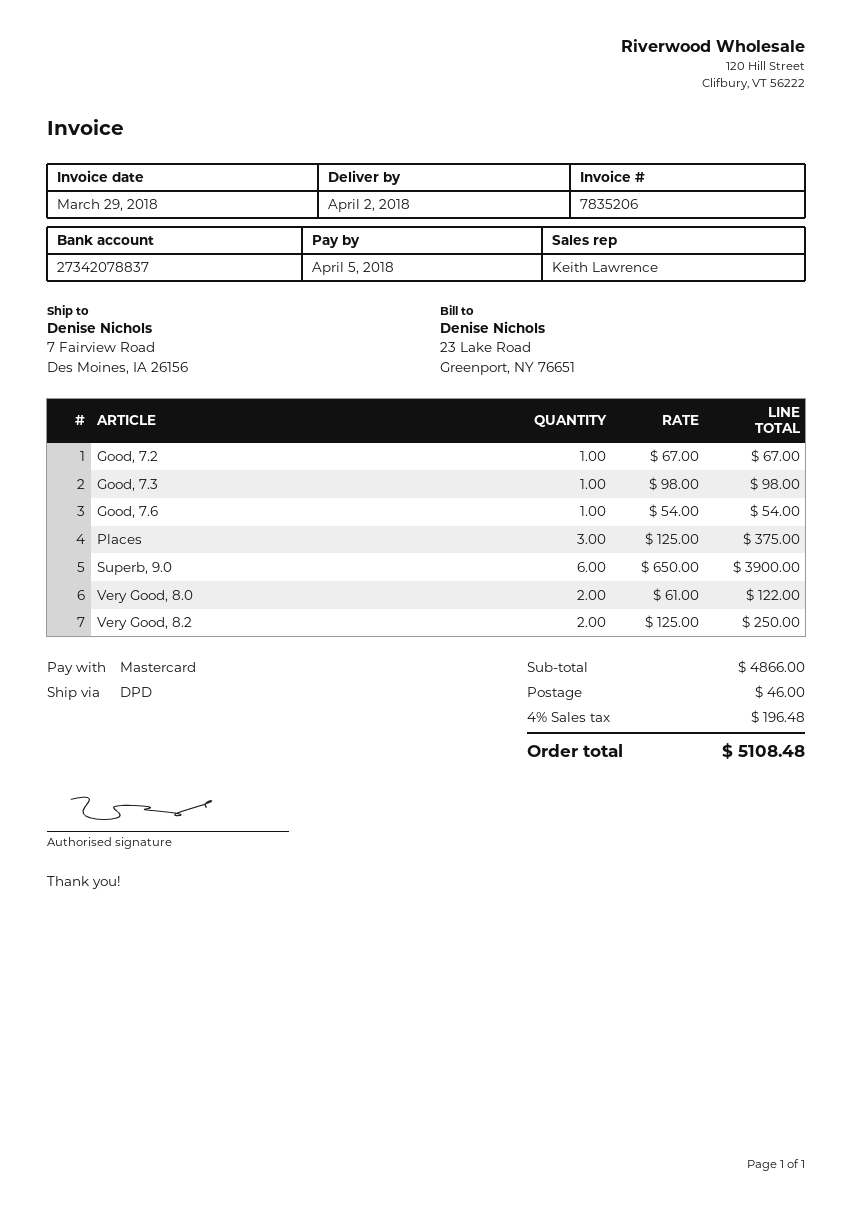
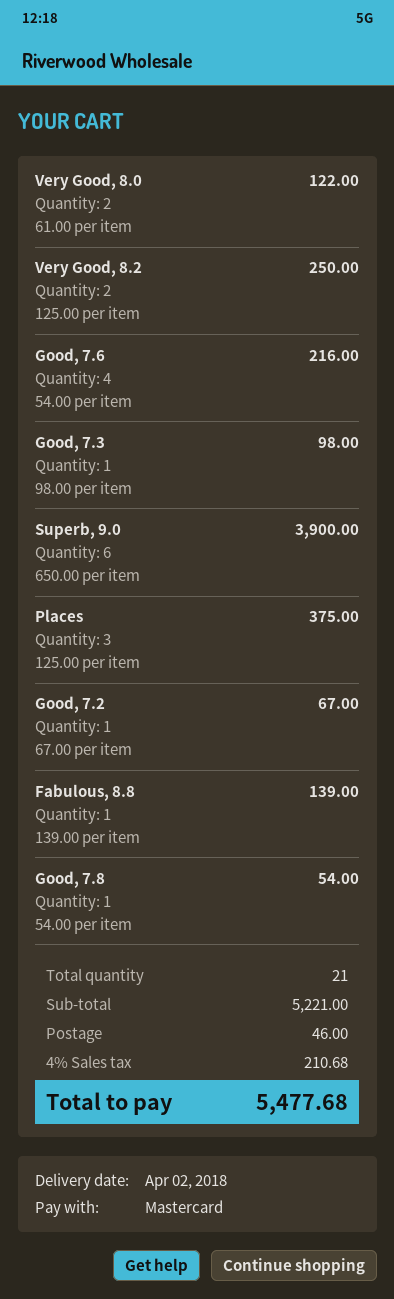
Good, 7.6: 1 x 54.00 = 54.00 -> 4 x 54.00 = 216.00
Fabulous, 8.8: none -> 1 x 139.00 = 139.00
Good, 7.8: none -> 1 x 54.00 = 54.00
subtotal: 4866.00 -> 5221.00
tax: 4% = 196.48 -> 4% = 210.68
total: 5108.48 -> 5477.68

